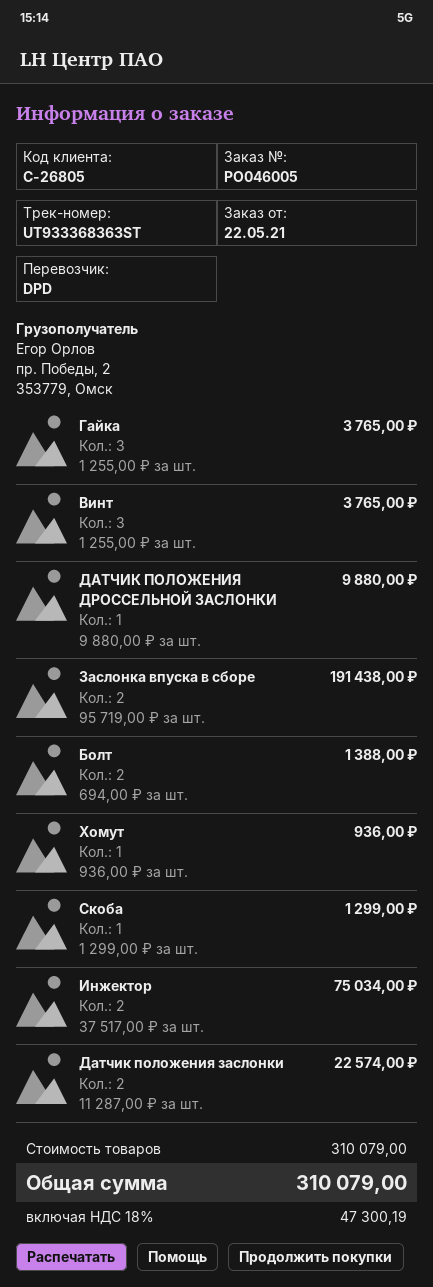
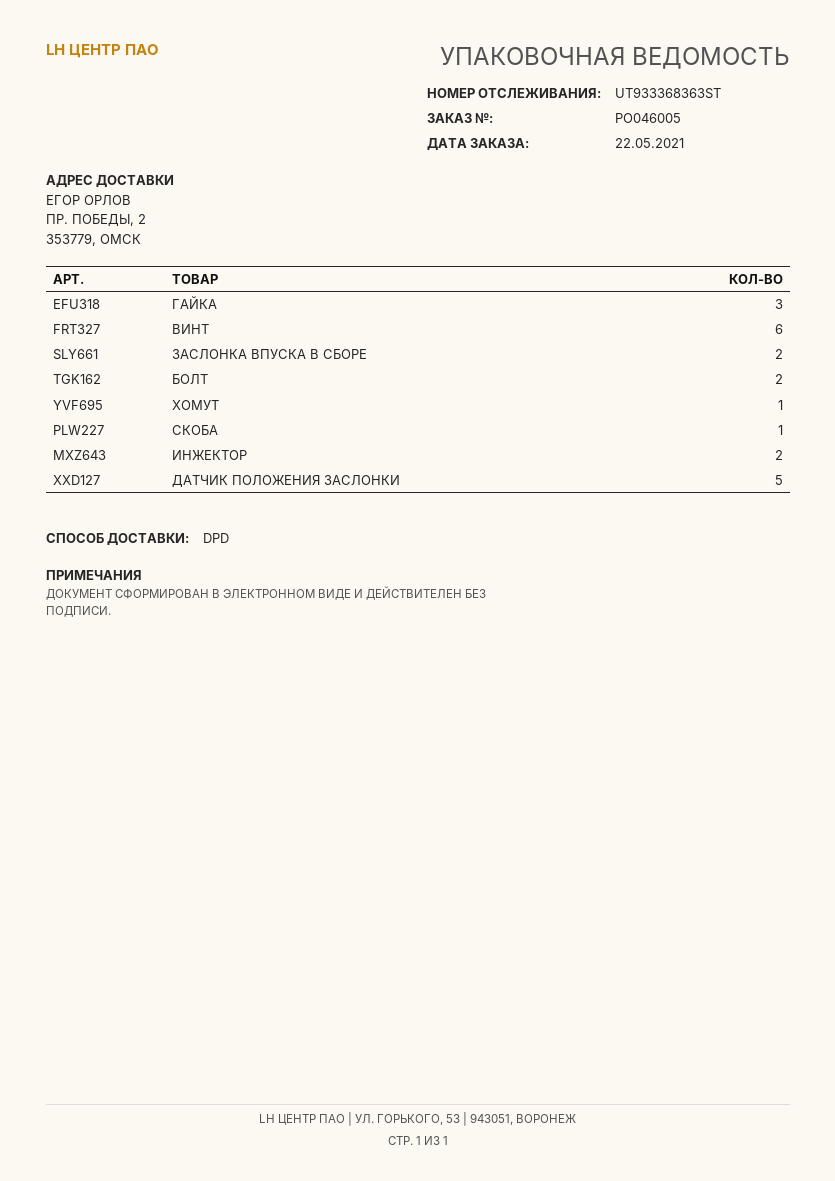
Винт: 3 -> 6
ДАТЧИК ПОЛОЖЕНИЯ ДРОССЕЛЬНОЙ ЗАСЛОНКИ: 1 -> none
Датчик положения заслонки: 2 -> 5

